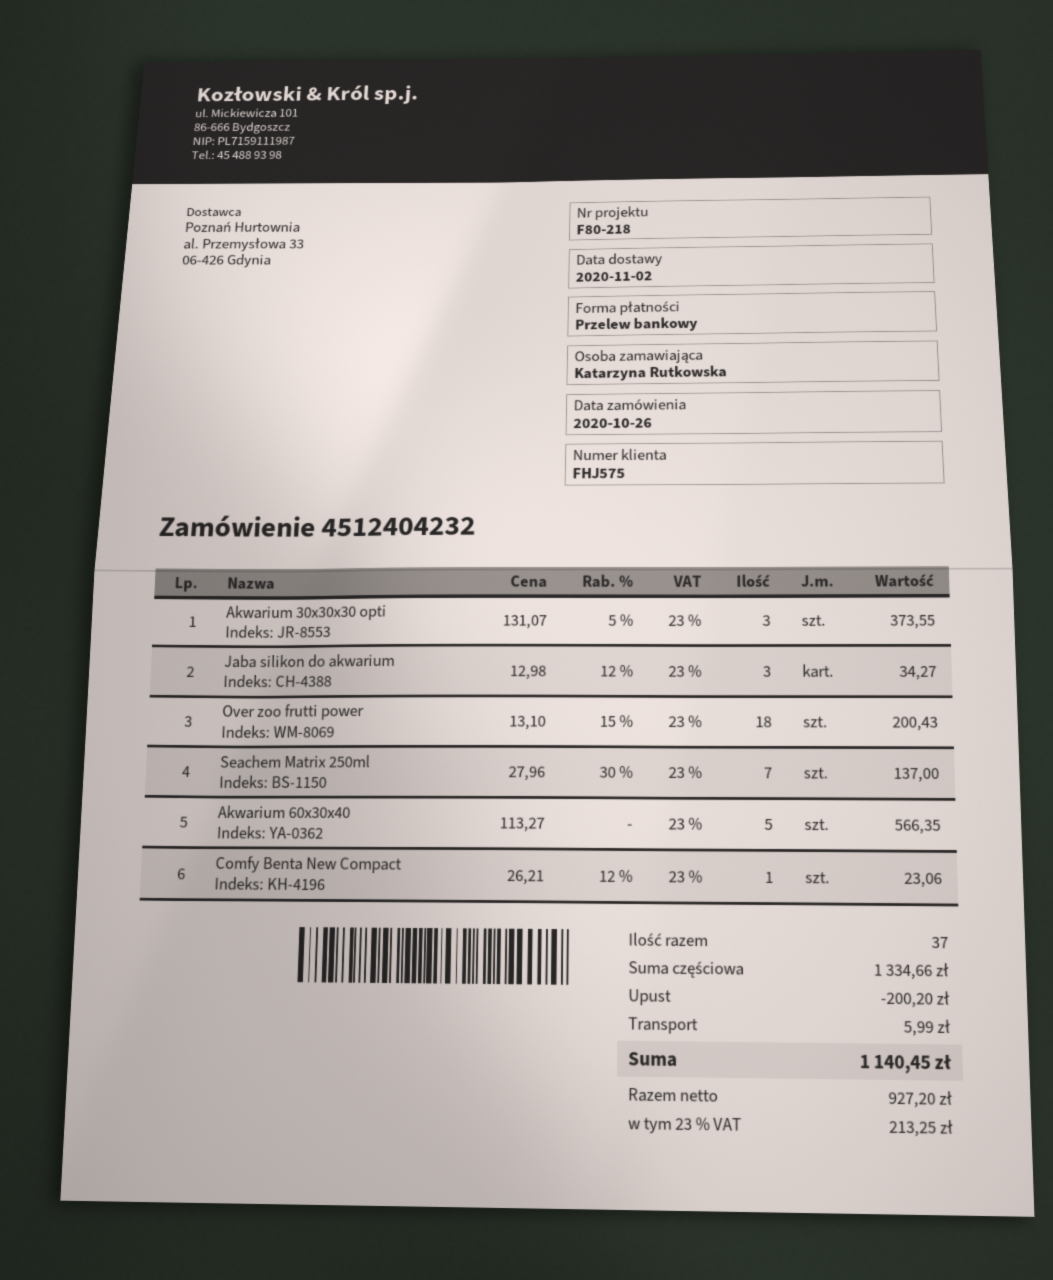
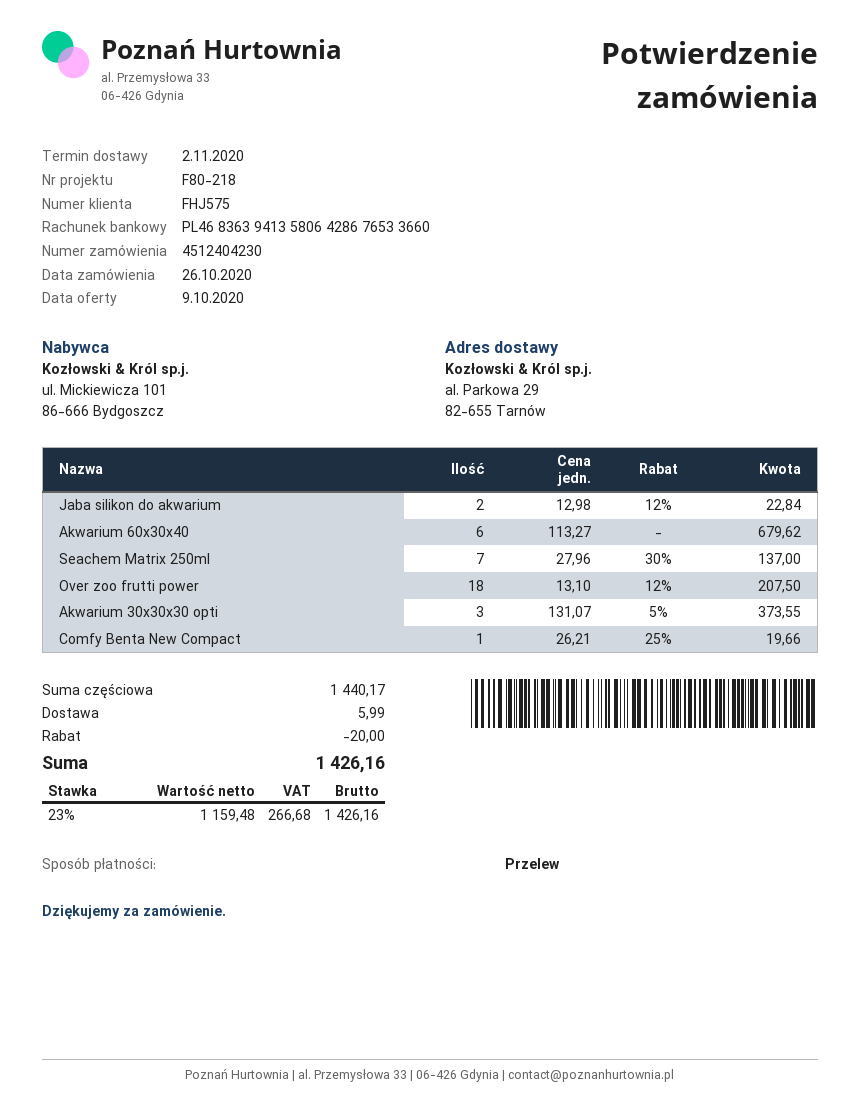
order number: 4512404232 -> 4512404230
Jaba silikon do akwarium: 3 x 12.98 - 12% = 34.27 -> 2 x 12.98 - 12% = 22.84
Over zoo frutti power: 18 x 13.10 - 15% = 200.43 -> 18 x 13.10 - 12% = 207.50
Akwarium 60x30x40: 5 x 113.27 = 566.35 -> 6 x 113.27 = 679.62
Comfy Benta New Compact: 1 x 26.21 - 12% = 23.06 -> 1 x 26.21 - 25% = 19.66
subtotal: 1334.66 -> 1440.17
discount: 200.20 -> 20.00
net: 927.20 -> 1159.48
tax: 23% = 213.25 -> 23% = 266.68
total: 1140.45 -> 1426.16

